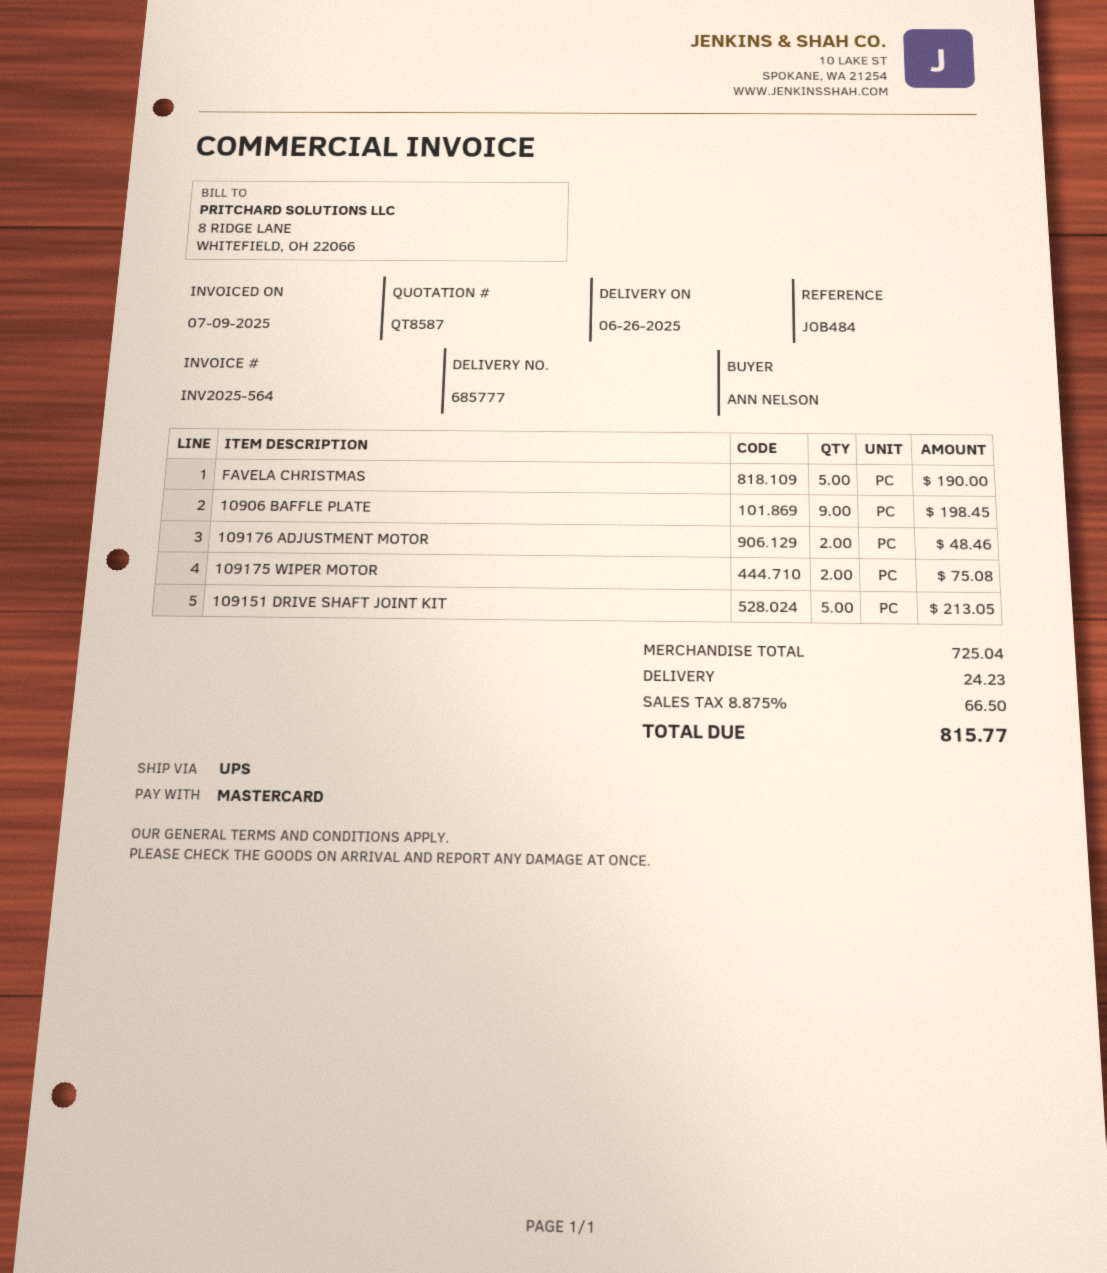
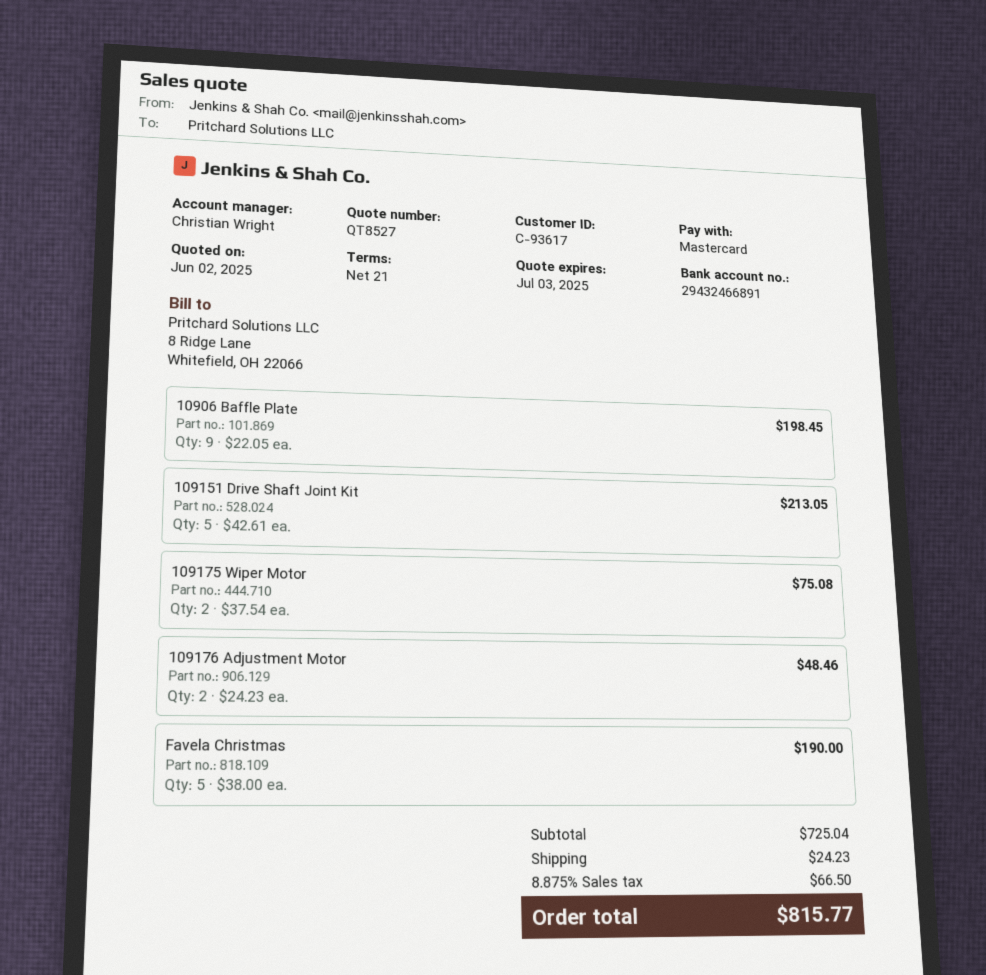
quote number: QT8587 -> QT8527

